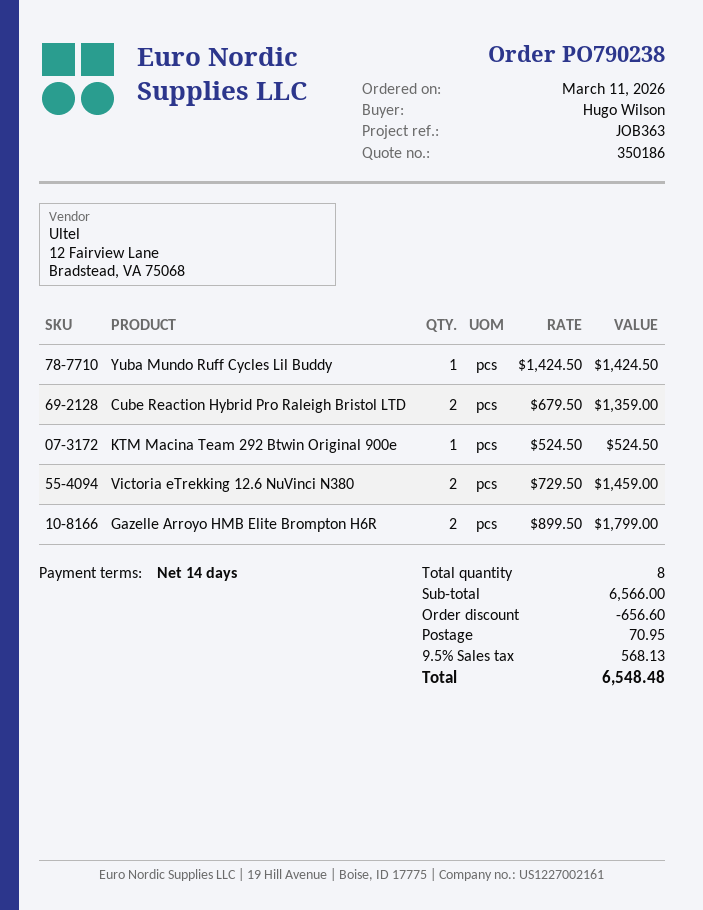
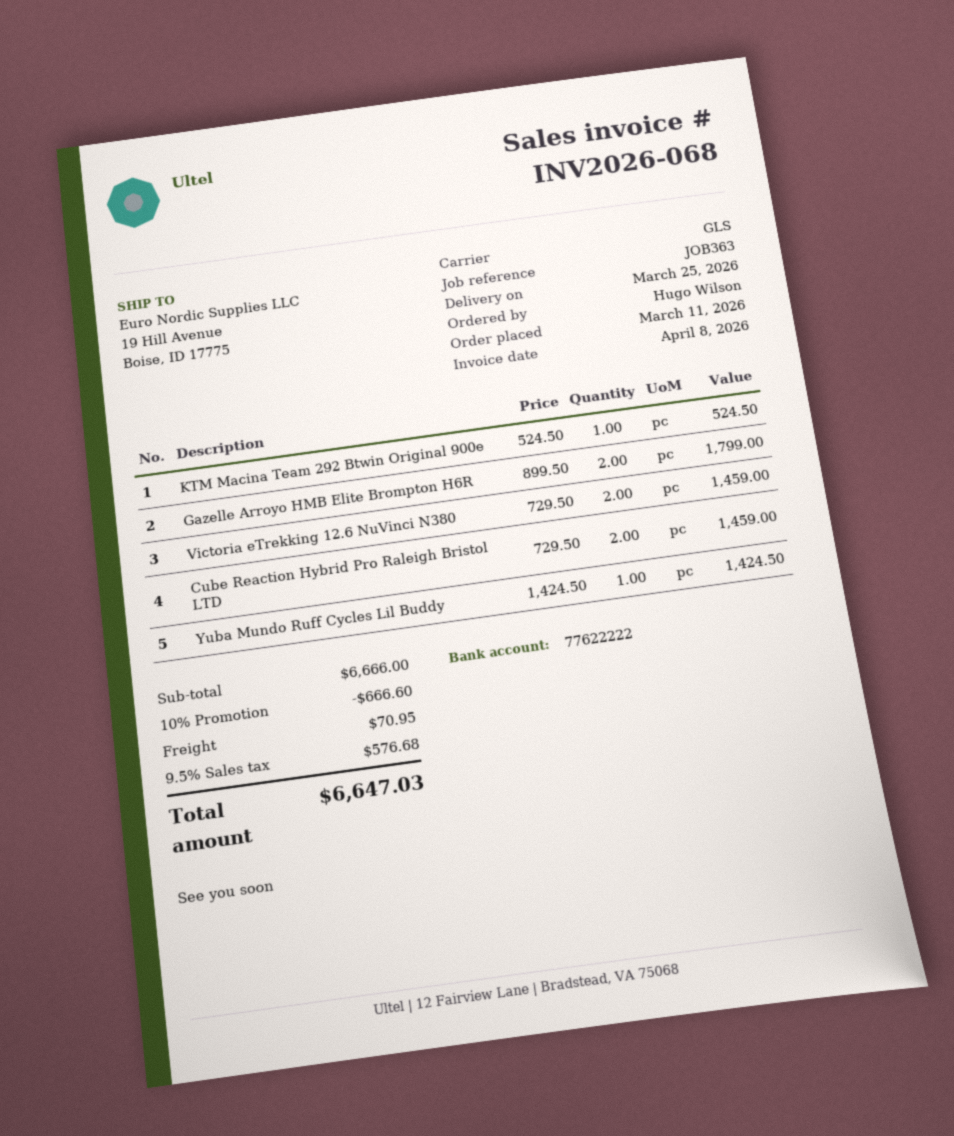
Cube Reaction Hybrid Pro Raleigh Bristol LTD: 2 x 679.50 = 1359.00 -> 2 x 729.50 = 1459.00
subtotal: 6566.00 -> 6666.00
discount: 656.60 -> 666.60
tax: 9.5% = 568.13 -> 9.5% = 576.68
total: 6548.48 -> 6647.03

